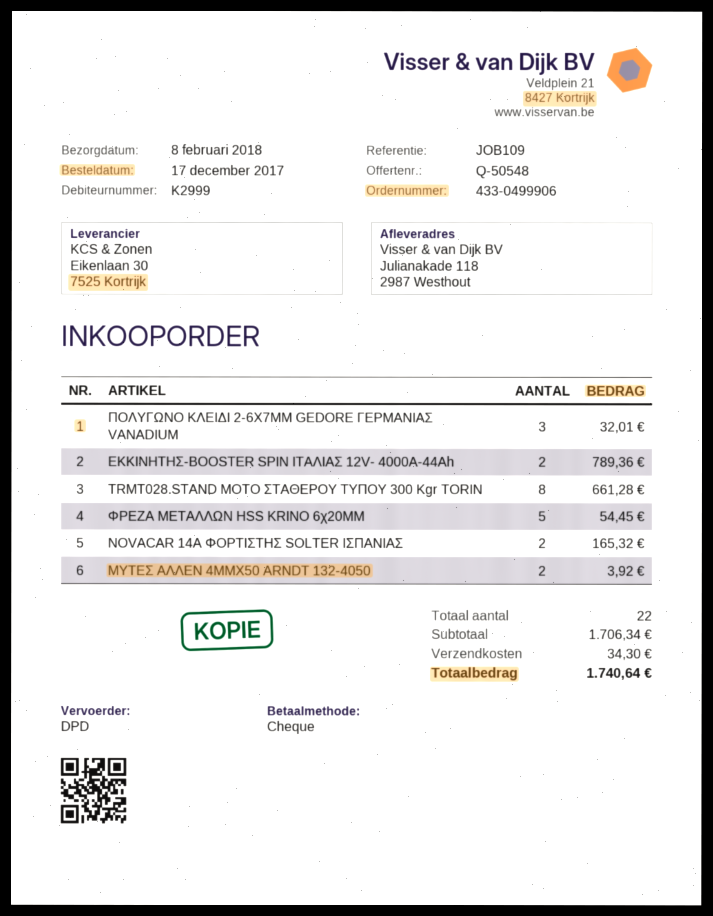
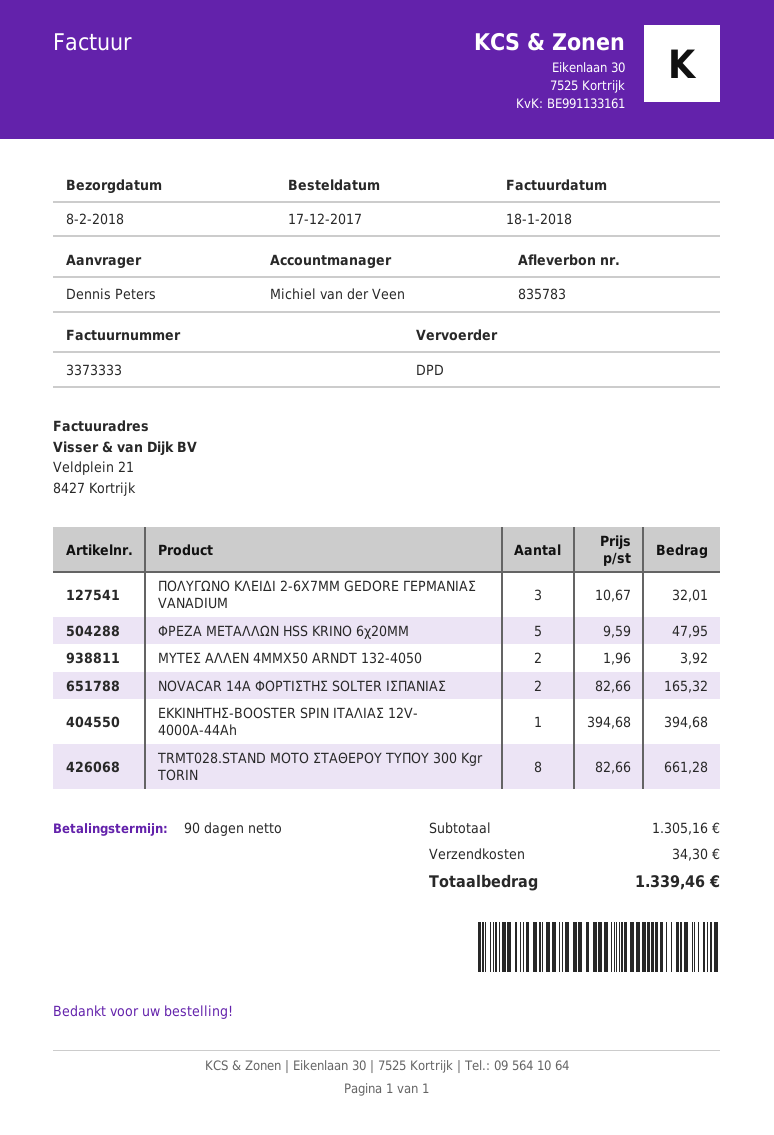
ΕΚΚΙΝΗΤΗΣ-BOOSTER SPIN ΙΤΑΛΙΑΣ 12V- 4000A-44Ah: 2 for 789.36 -> 1 for 394.68
ΦΡΕΖΑ ΜΕΤΑΛΛΩΝ HSS KRINO 6χ20MM: 5 for 54.45 -> 5 for 47.95
subtotal: 1706.34 -> 1305.16
total: 1740.64 -> 1339.46

